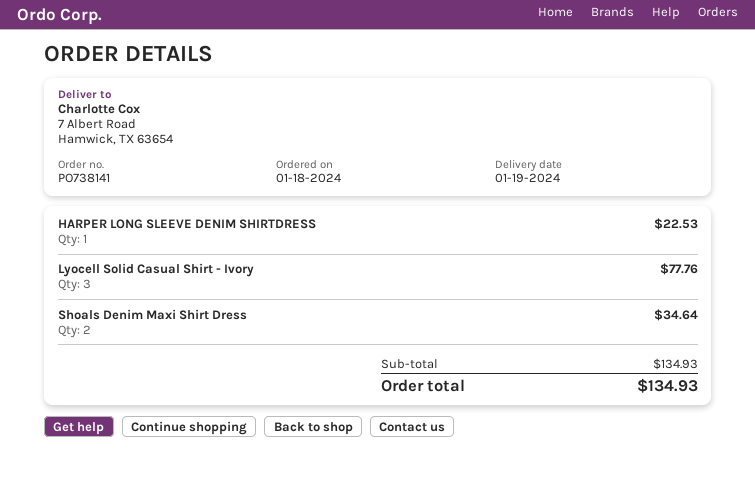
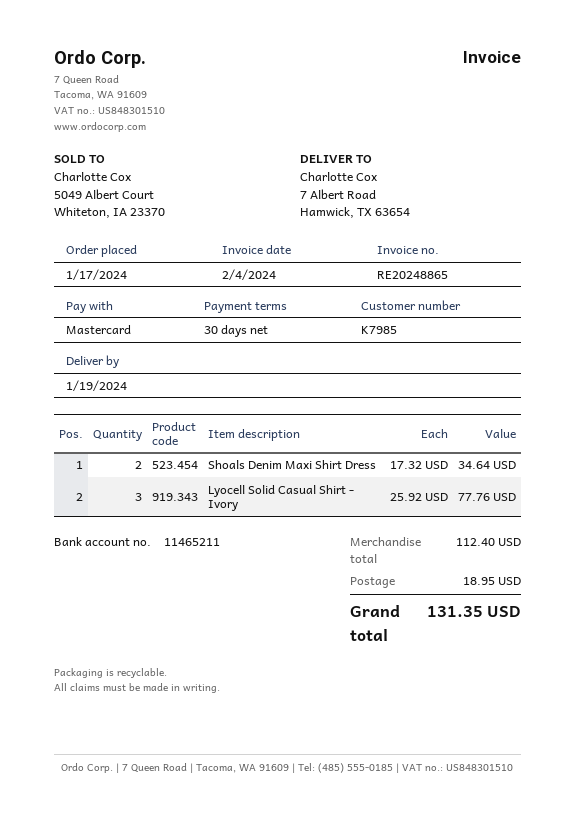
order date: 2024-01-18 -> 2024-01-17
HARPER LONG SLEEVE DENIM SHIRTDRESS: 1 for 22.53 -> none
subtotal: 134.93 -> 112.40
shipping: none -> 18.95
total: 134.93 -> 131.35

